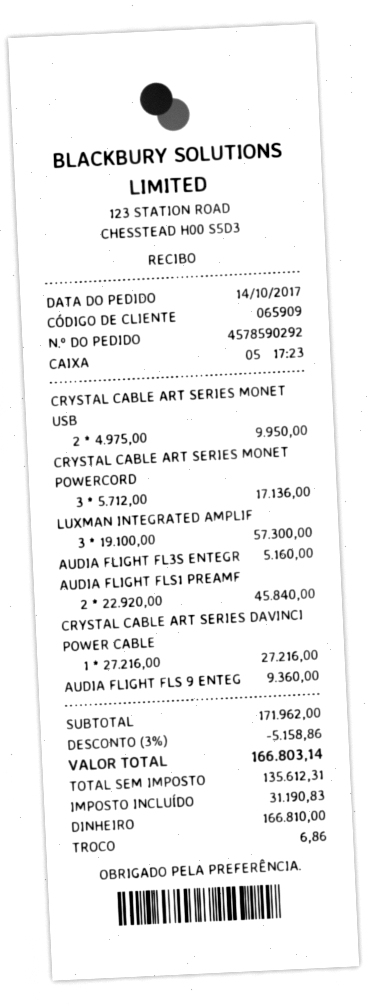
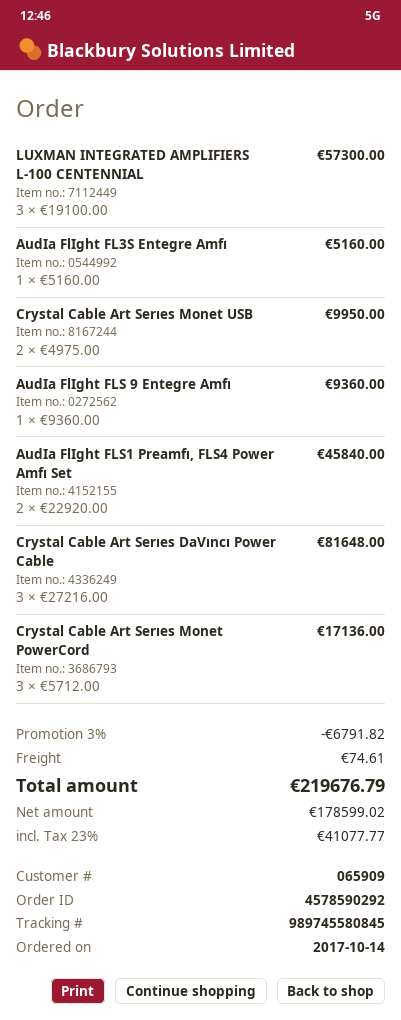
CRYSTAL CABLE ART SERIES DAVINCI POWER CABLE: 1 x 27216.00 = 27216.00 -> 3 x 27216.00 = 81648.00
discount: 3% = 5158.86 -> 3% = 6791.82
shipping: none -> 74.61
net: 135612.31 -> 178599.02
tax: 31190.83 -> 41077.77
total: 166803.14 -> 219676.79

